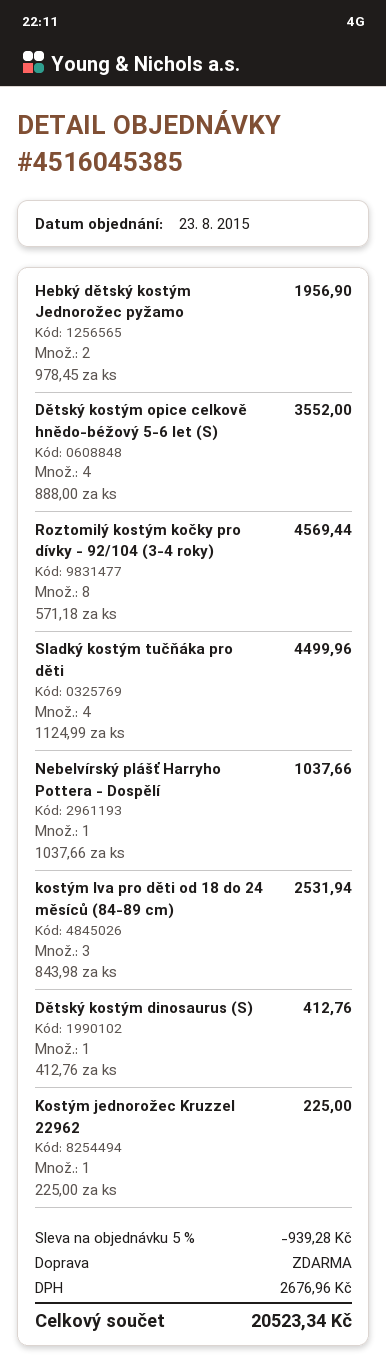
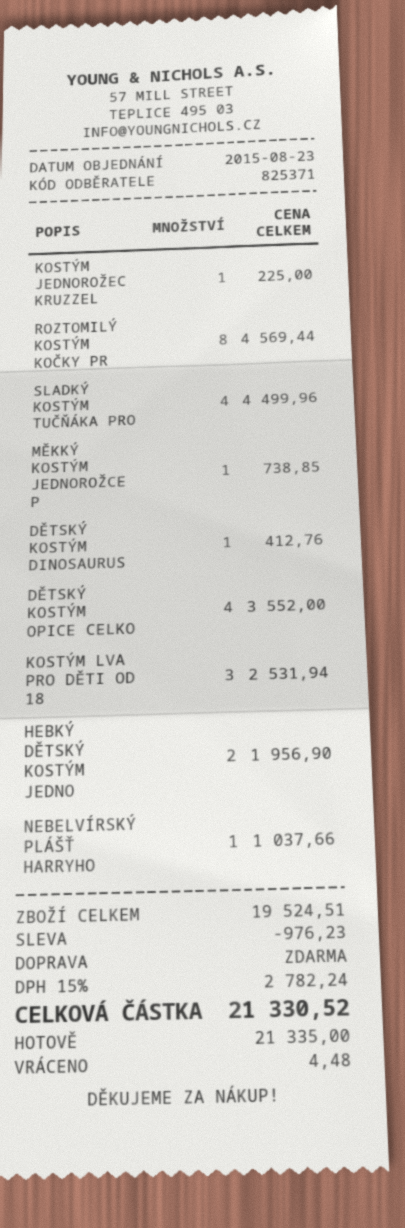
MĚKKÝ KOSTÝM JEDNOROŽCE P: none -> 1 for 738.85
discount: 939.28 -> 976.23
tax: 2676.96 -> 2782.24
total: 20523.34 -> 21330.52

